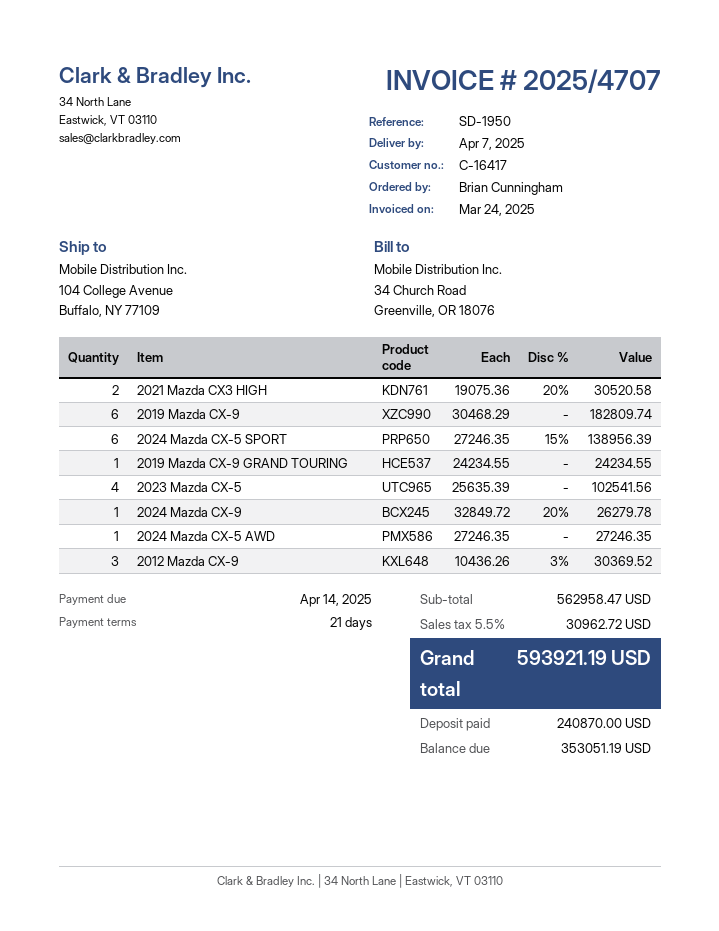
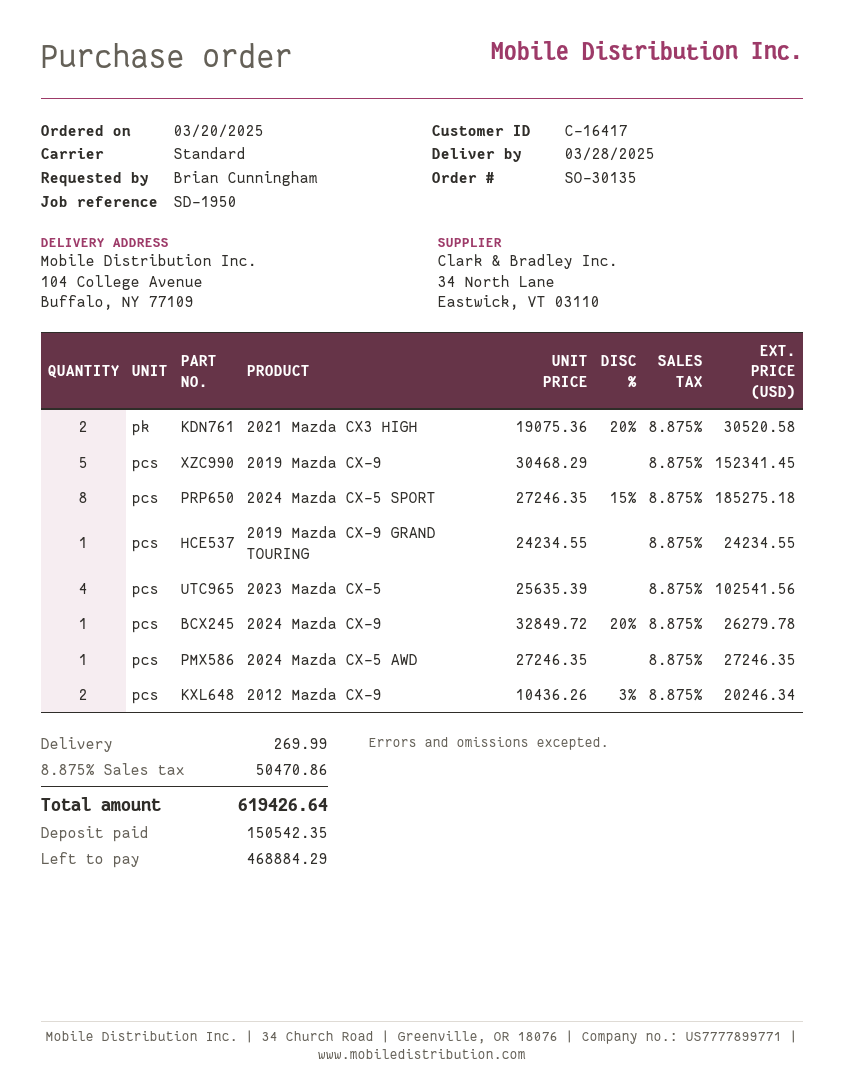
delivery date: 2025-04-07 -> 2025-03-28
2019 Mazda CX-9: 6 x 30468.29 = 182809.74 -> 5 x 30468.29 = 152341.45
2024 Mazda CX-5 SPORT: 6 x 27246.35 - 15% = 138956.39 -> 8 x 27246.35 - 15% = 185275.18
2012 Mazda CX-9: 3 x 10436.26 - 3% = 30369.52 -> 2 x 10436.26 - 3% = 20246.34
shipping: none -> 269.99
tax: 5.5% = 30962.72 -> 8.875% = 50470.86
total: 593921.19 -> 619426.64
deposit: 240870.00 -> 150542.35
balance: 353051.19 -> 468884.29

